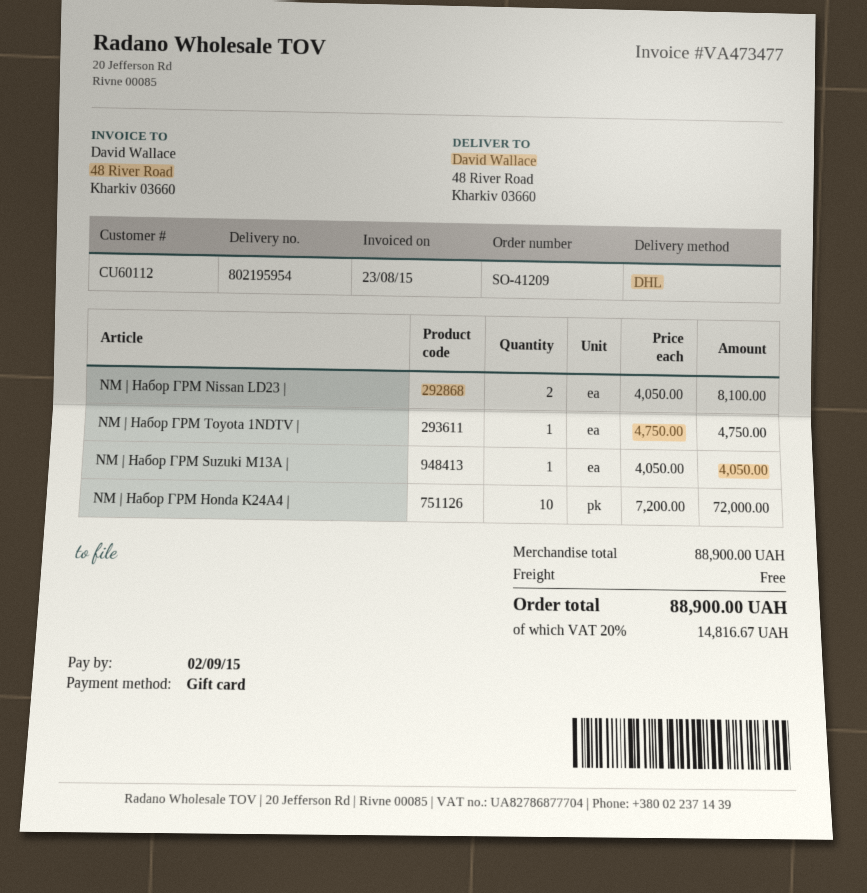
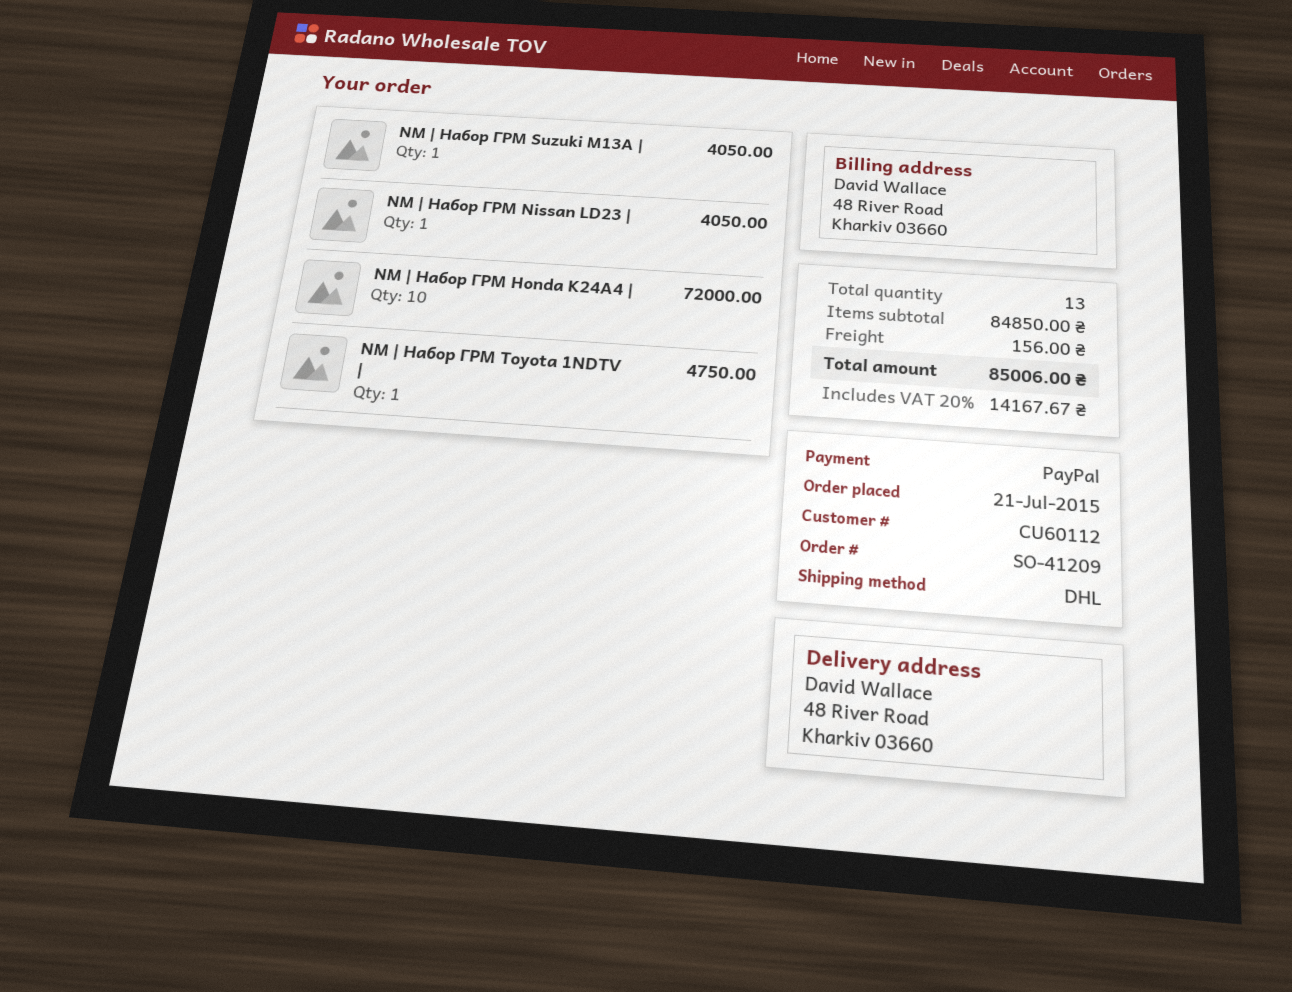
payment method: gift card -> PayPal
NM | Набор ГРМ Nissan LD23 |: 2 for 8100.00 -> 1 for 4050.00
subtotal: 88900.00 -> 84850.00
shipping: 0.00 -> 156.00
tax: 20% = 14816.67 -> 20% = 14167.67
total: 88900.00 -> 85006.00

